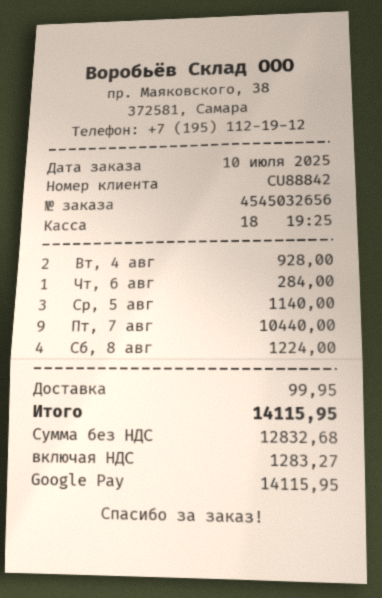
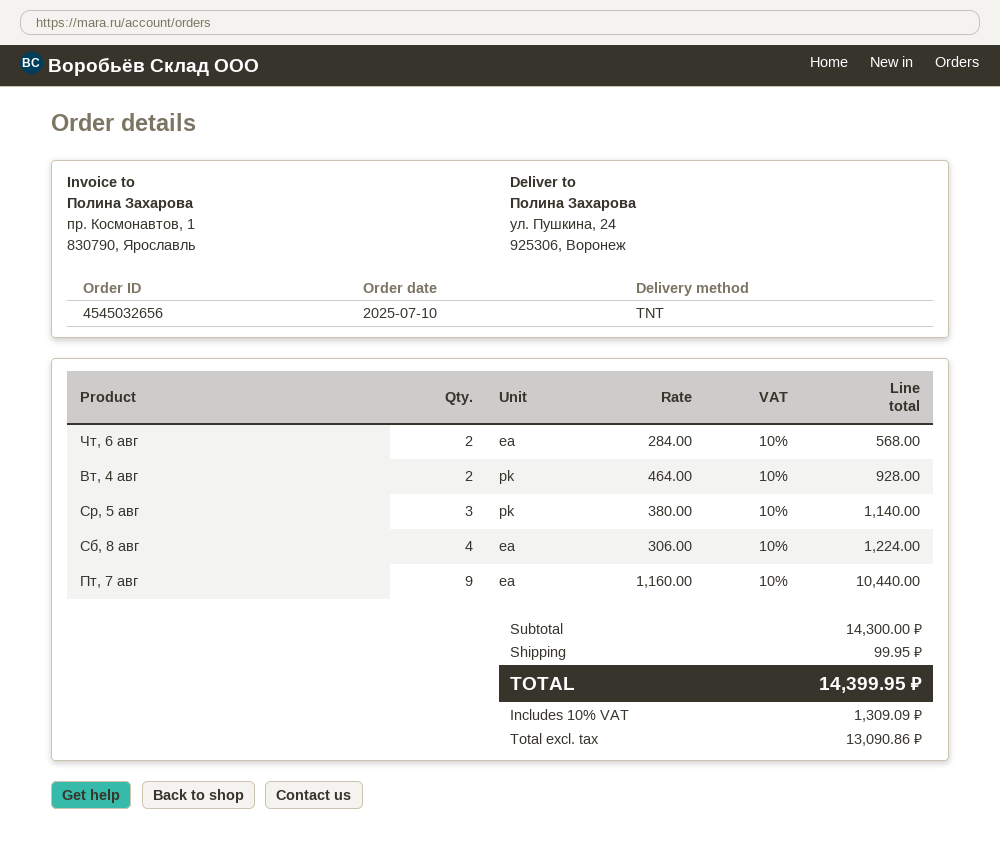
Чт, 6 авг: 1 for 284.00 -> 2 for 568.00
net: 12832.68 -> 13090.86
tax: 1283.27 -> 1309.09
total: 14115.95 -> 14399.95

